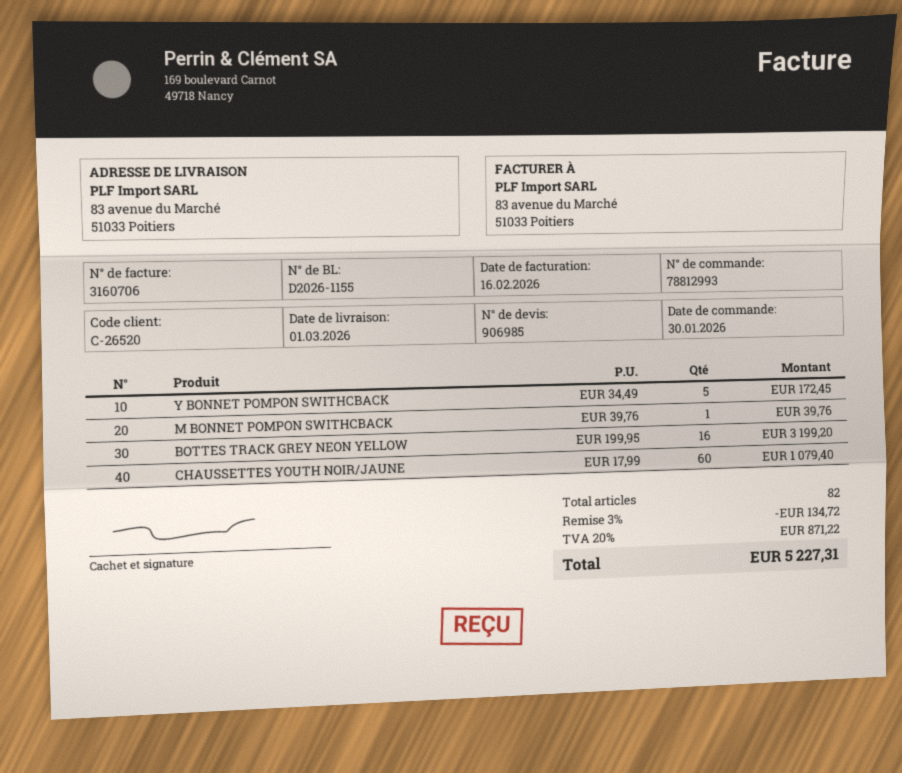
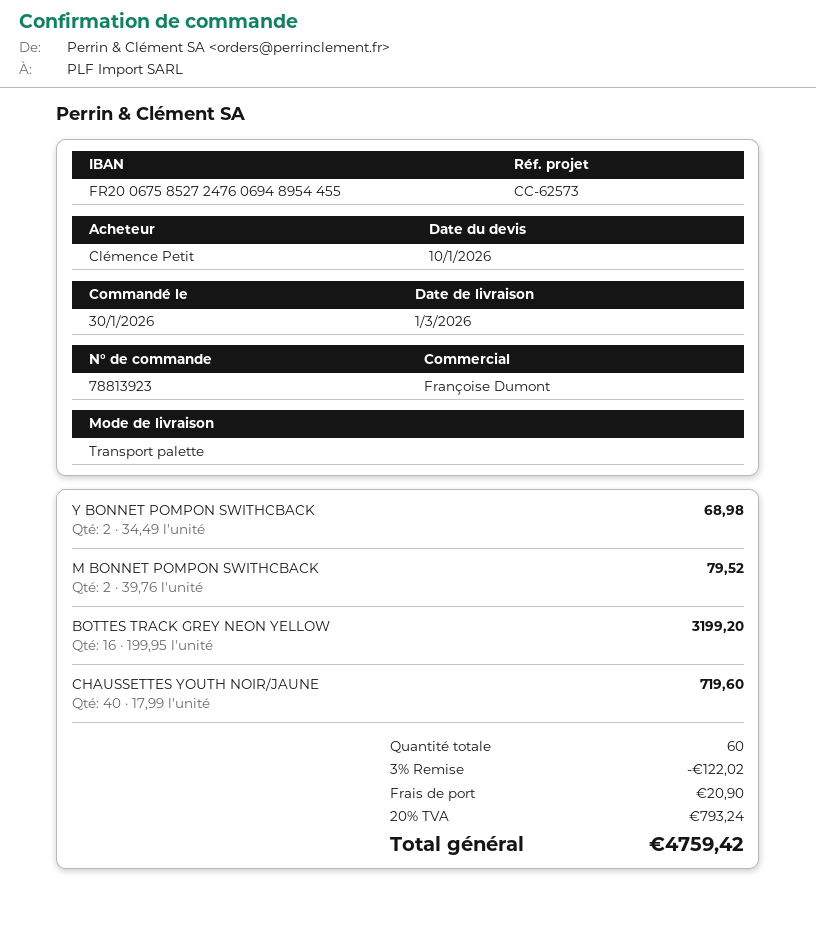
order number: 78812993 -> 78813923
Y BONNET POMPON SWITHCBACK: 5 x 34.49 = 172.45 -> 2 x 34.49 = 68.98
M BONNET POMPON SWITHCBACK: 1 x 39.76 = 39.76 -> 2 x 39.76 = 79.52
CHAUSSETTES YOUTH NOIR/JAUNE: 60 x 17.99 = 1079.40 -> 40 x 17.99 = 719.60
total quantity: 82 -> 60
discount: 3% = 134.72 -> 3% = 122.02
shipping: none -> 20.90
tax: 20% = 871.22 -> 20% = 793.24
total: 5227.31 -> 4759.42

